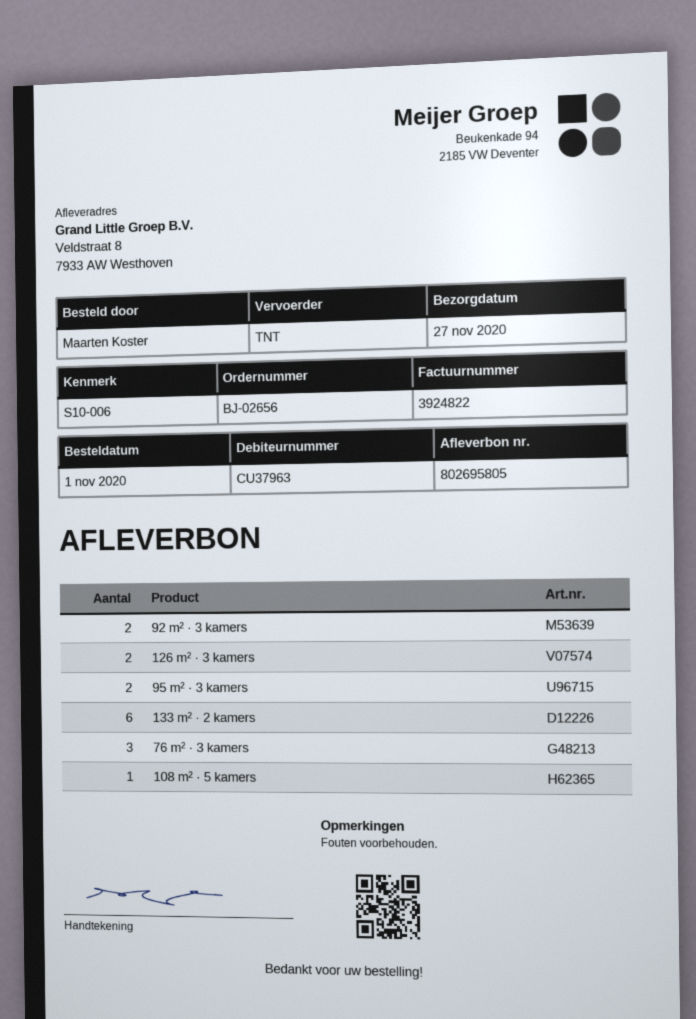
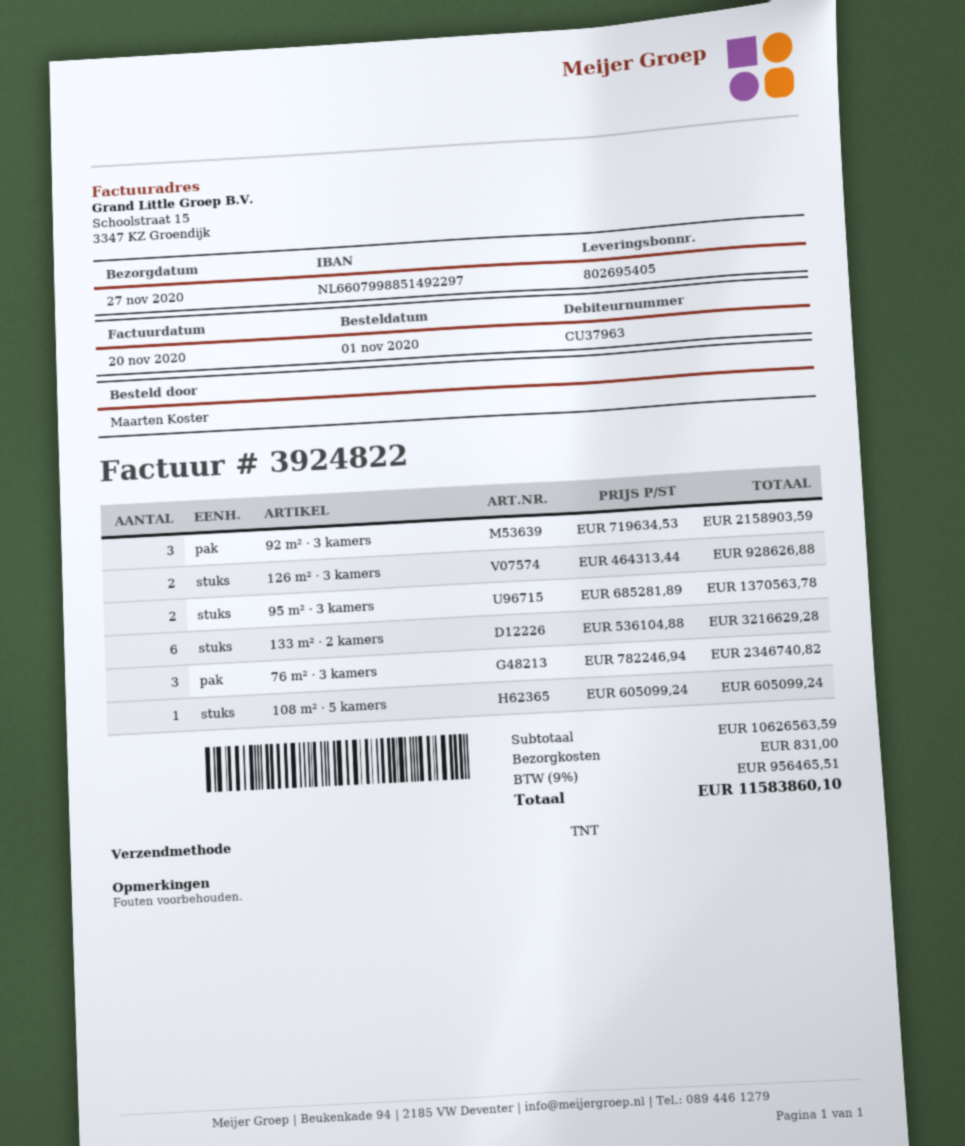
delivery note number: 802695805 -> 802695405
92 m² · 3 kamers: 2 -> 3

